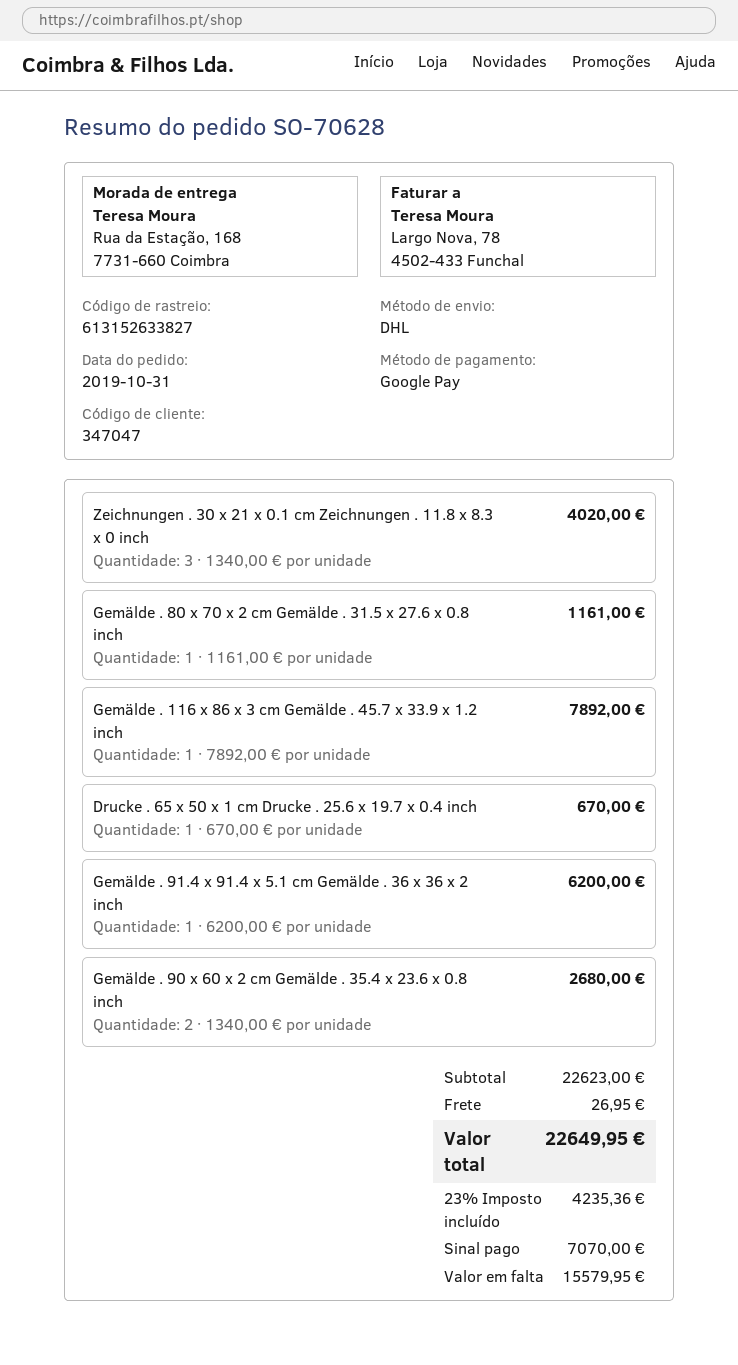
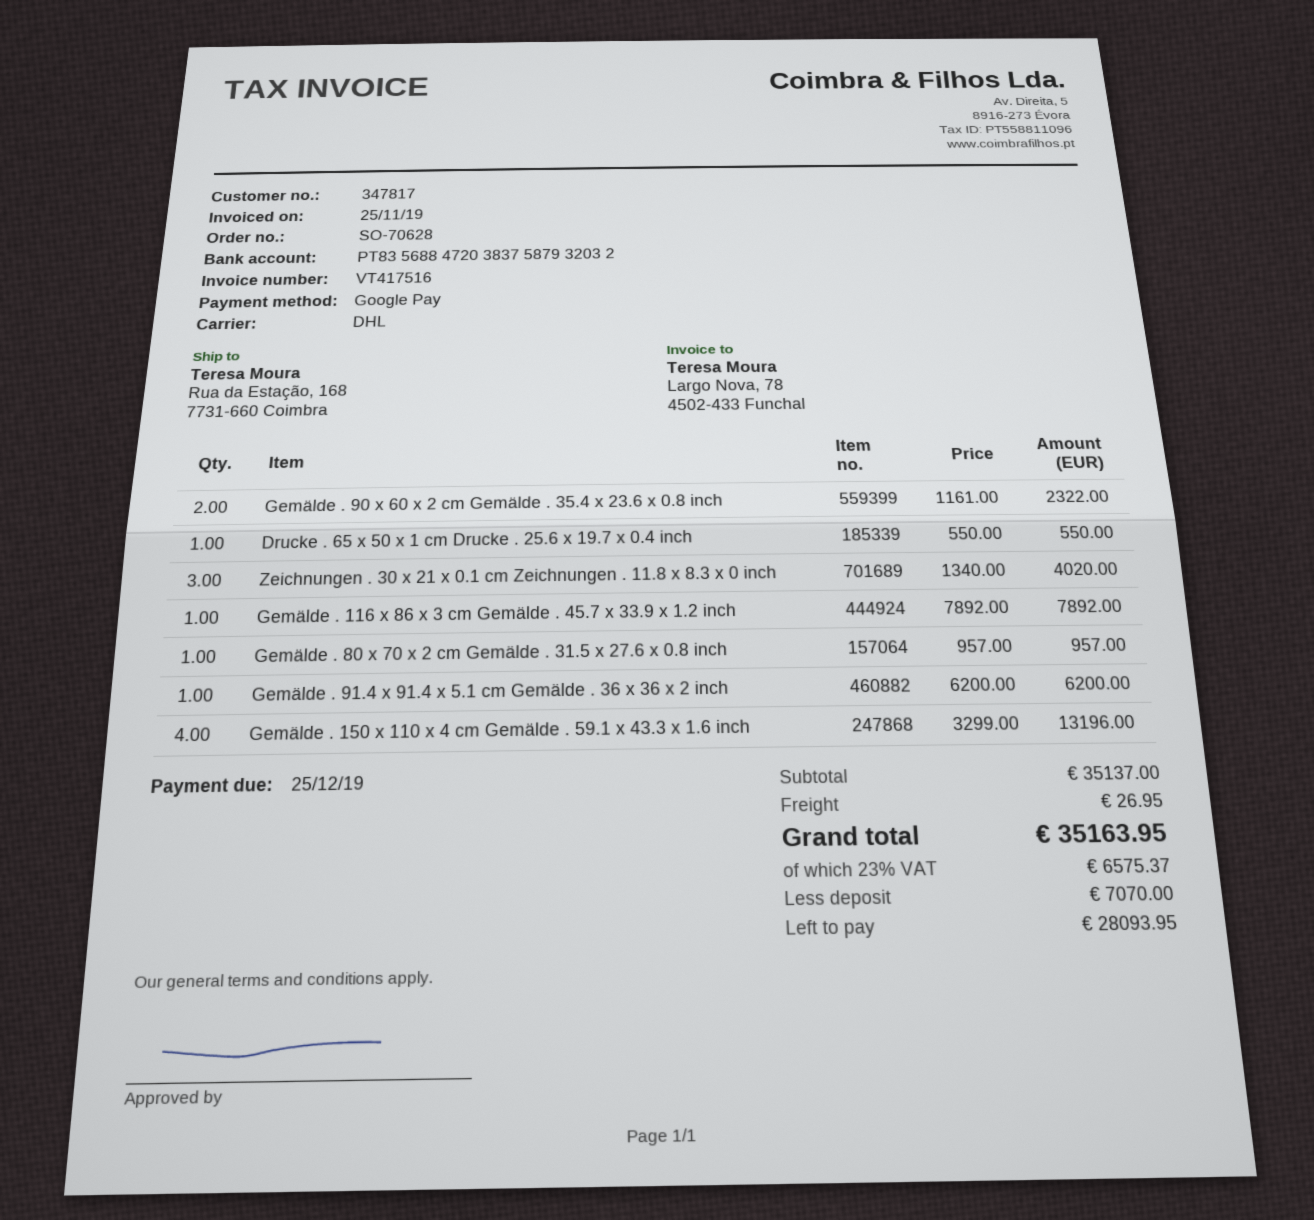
customer number: 347047 -> 347817
Gemälde . 80 x 70 x 2 cm Gemälde . 31.5 x 27.6 x 0.8 inch: 1 x 1161.00 = 1161.00 -> 1 x 957.00 = 957.00
Drucke . 65 x 50 x 1 cm Drucke . 25.6 x 19.7 x 0.4 inch: 1 x 670.00 = 670.00 -> 1 x 550.00 = 550.00
Gemälde . 90 x 60 x 2 cm Gemälde . 35.4 x 23.6 x 0.8 inch: 2 x 1340.00 = 2680.00 -> 2 x 1161.00 = 2322.00
Gemälde . 150 x 110 x 4 cm Gemälde . 59.1 x 43.3 x 1.6 inch: none -> 4 x 3299.00 = 13196.00
subtotal: 22623.00 -> 35137.00
tax: 23% = 4235.36 -> 23% = 6575.37
total: 22649.95 -> 35163.95
balance: 15579.95 -> 28093.95

